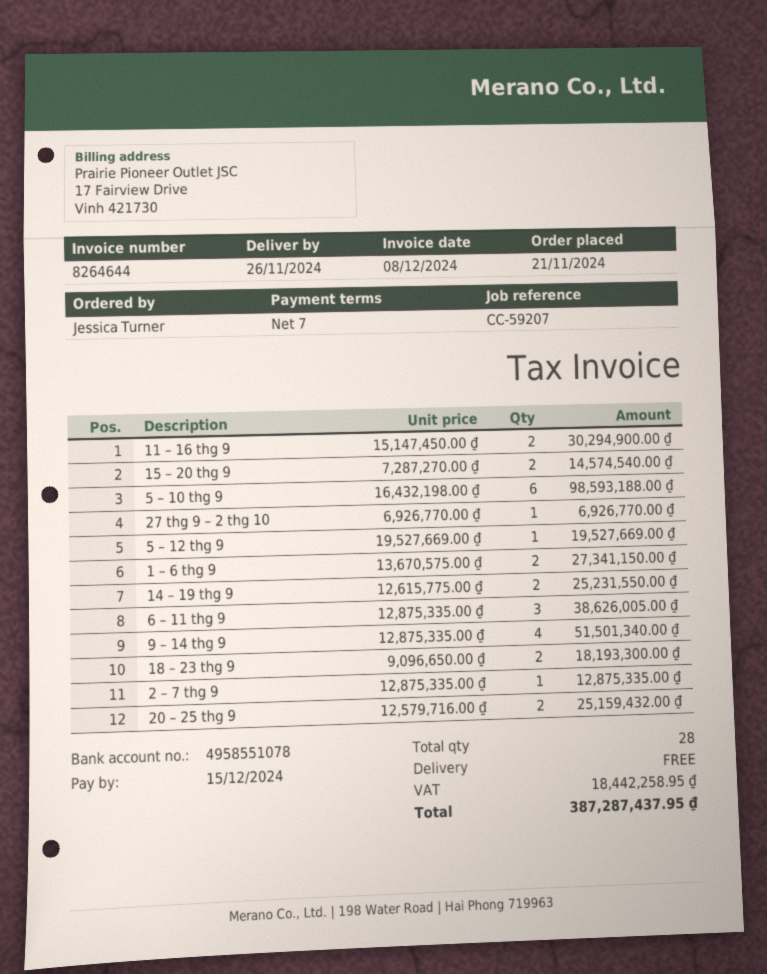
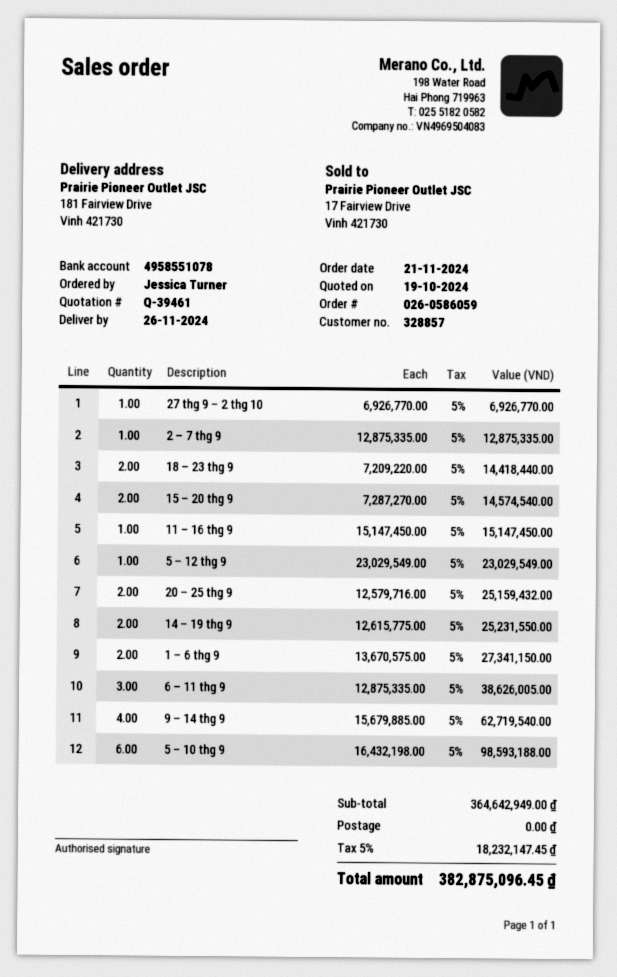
11 – 16 thg 9: 2 x 15147450.00 = 30294900.00 -> 1 x 15147450.00 = 15147450.00
5 – 12 thg 9: 1 x 19527669.00 = 19527669.00 -> 1 x 23029549.00 = 23029549.00
9 – 14 thg 9: 4 x 12875335.00 = 51501340.00 -> 4 x 15679885.00 = 62719540.00
18 – 23 thg 9: 2 x 9096650.00 = 18193300.00 -> 2 x 7209220.00 = 14418440.00
tax: 18442258.95 -> 18232147.45
total: 387287437.95 -> 382875096.45

